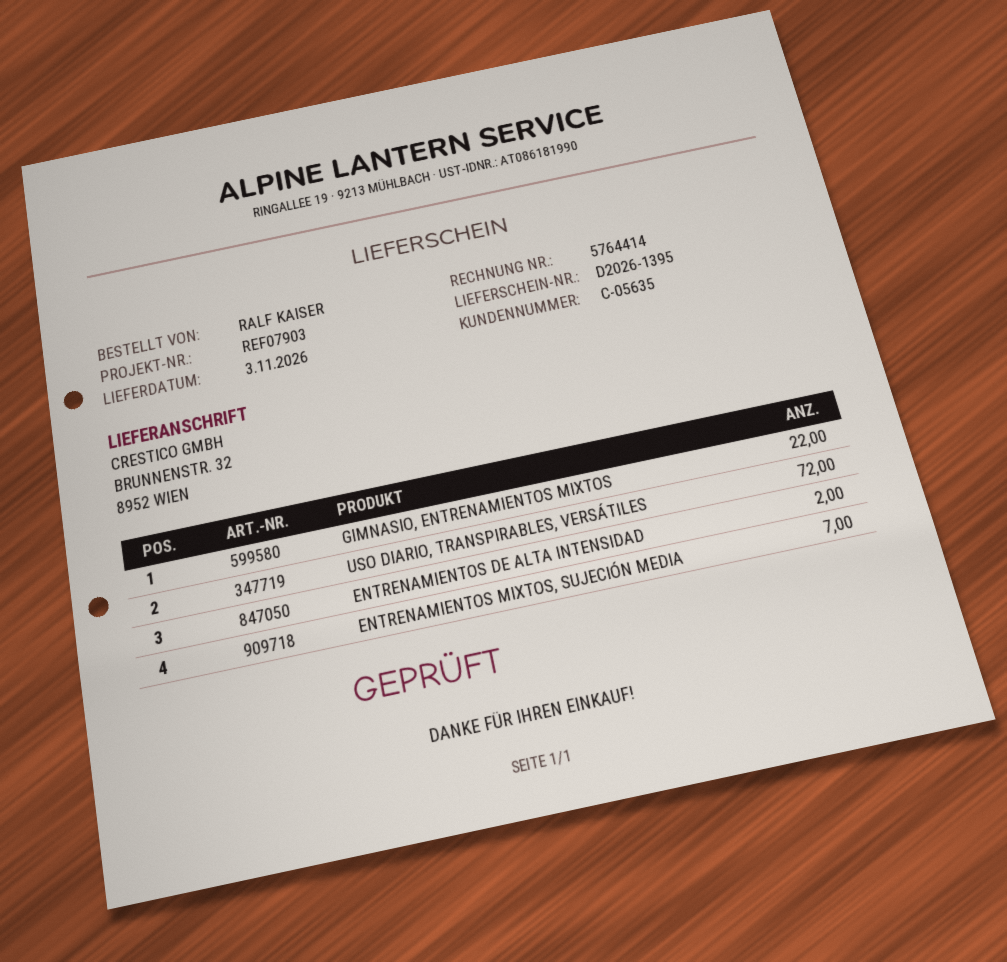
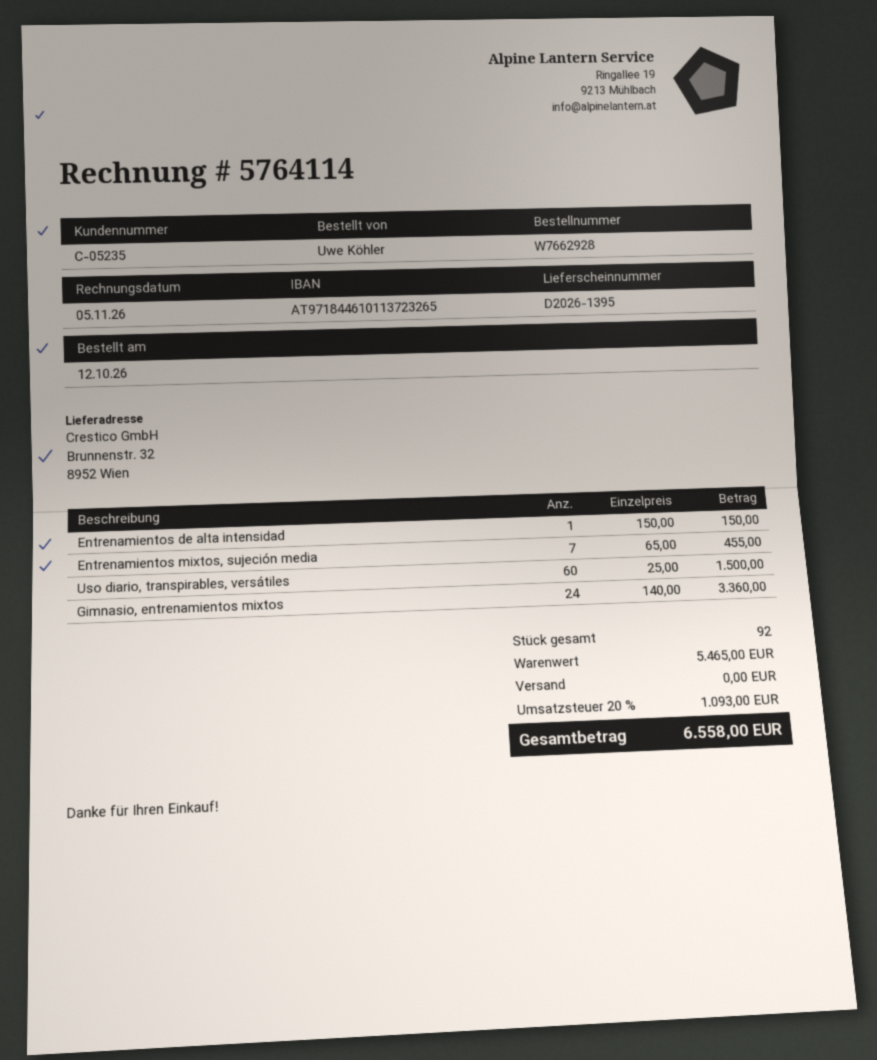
invoice number: 5764414 -> 5764114
customer number: C-05635 -> C-05235
ordered by: RALF KAISER -> Uwe Köhler
GIMNASIO, ENTRENAMIENTOS MIXTOS: 22 -> 24
USO DIARIO, TRANSPIRABLES, VERSÁTILES: 72 -> 60
ENTRENAMIENTOS DE ALTA INTENSIDAD: 2 -> 1

